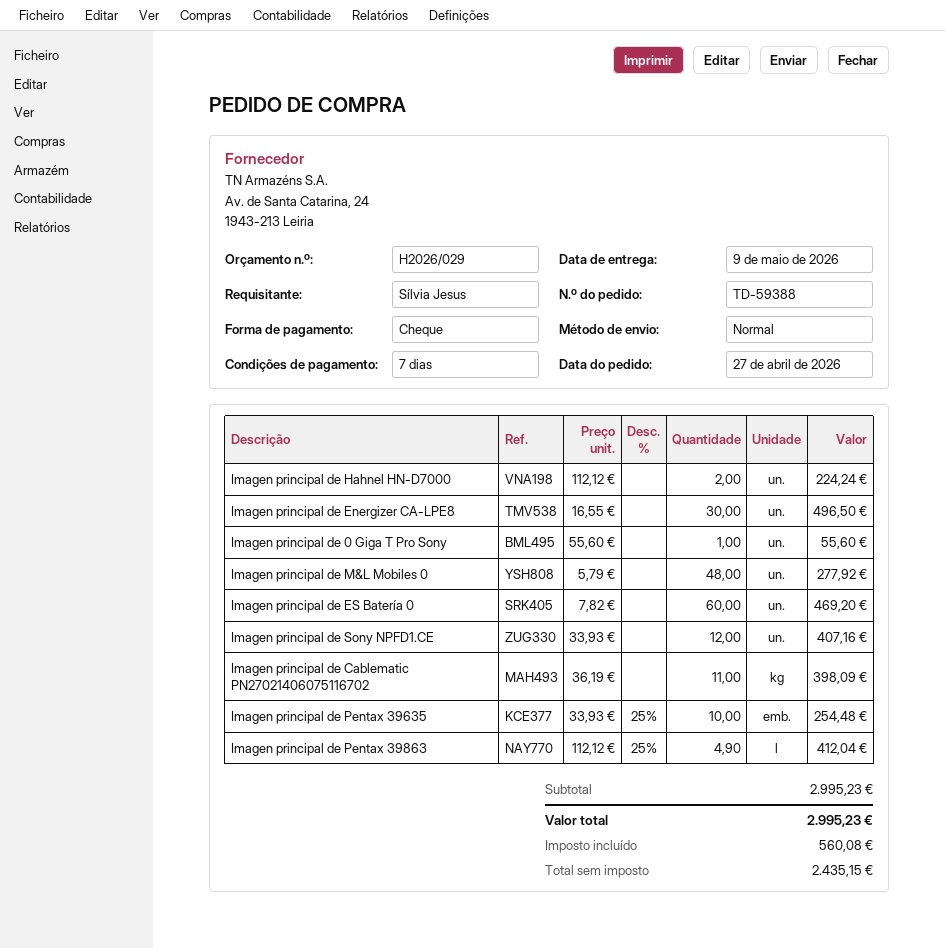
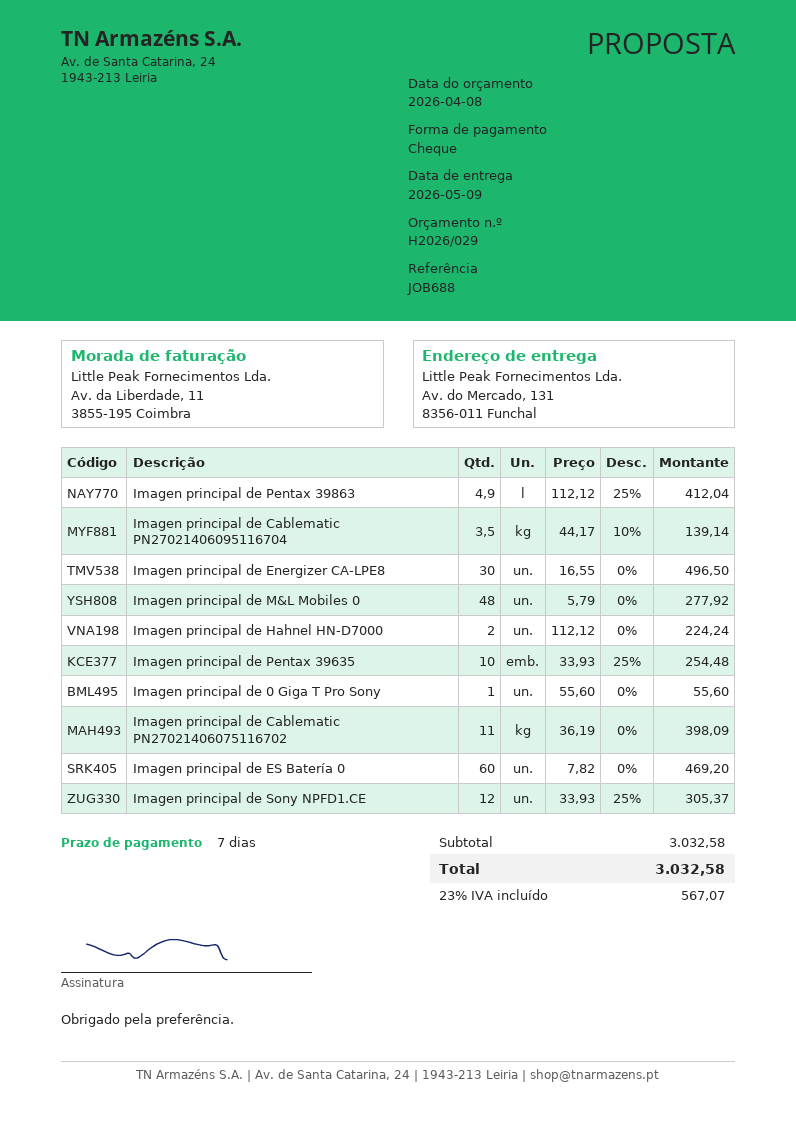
Imagen principal de Sony NPFD1.CE: 12 x 33.93 = 407.16 -> 12 x 33.93 - 25% = 305.37
Imagen principal de Cablematic PN27021406095116704: none -> 3.5 x 44.17 - 10% = 139.14
subtotal: 2995.23 -> 3032.58
tax: 560.08 -> 567.07
total: 2995.23 -> 3032.58

